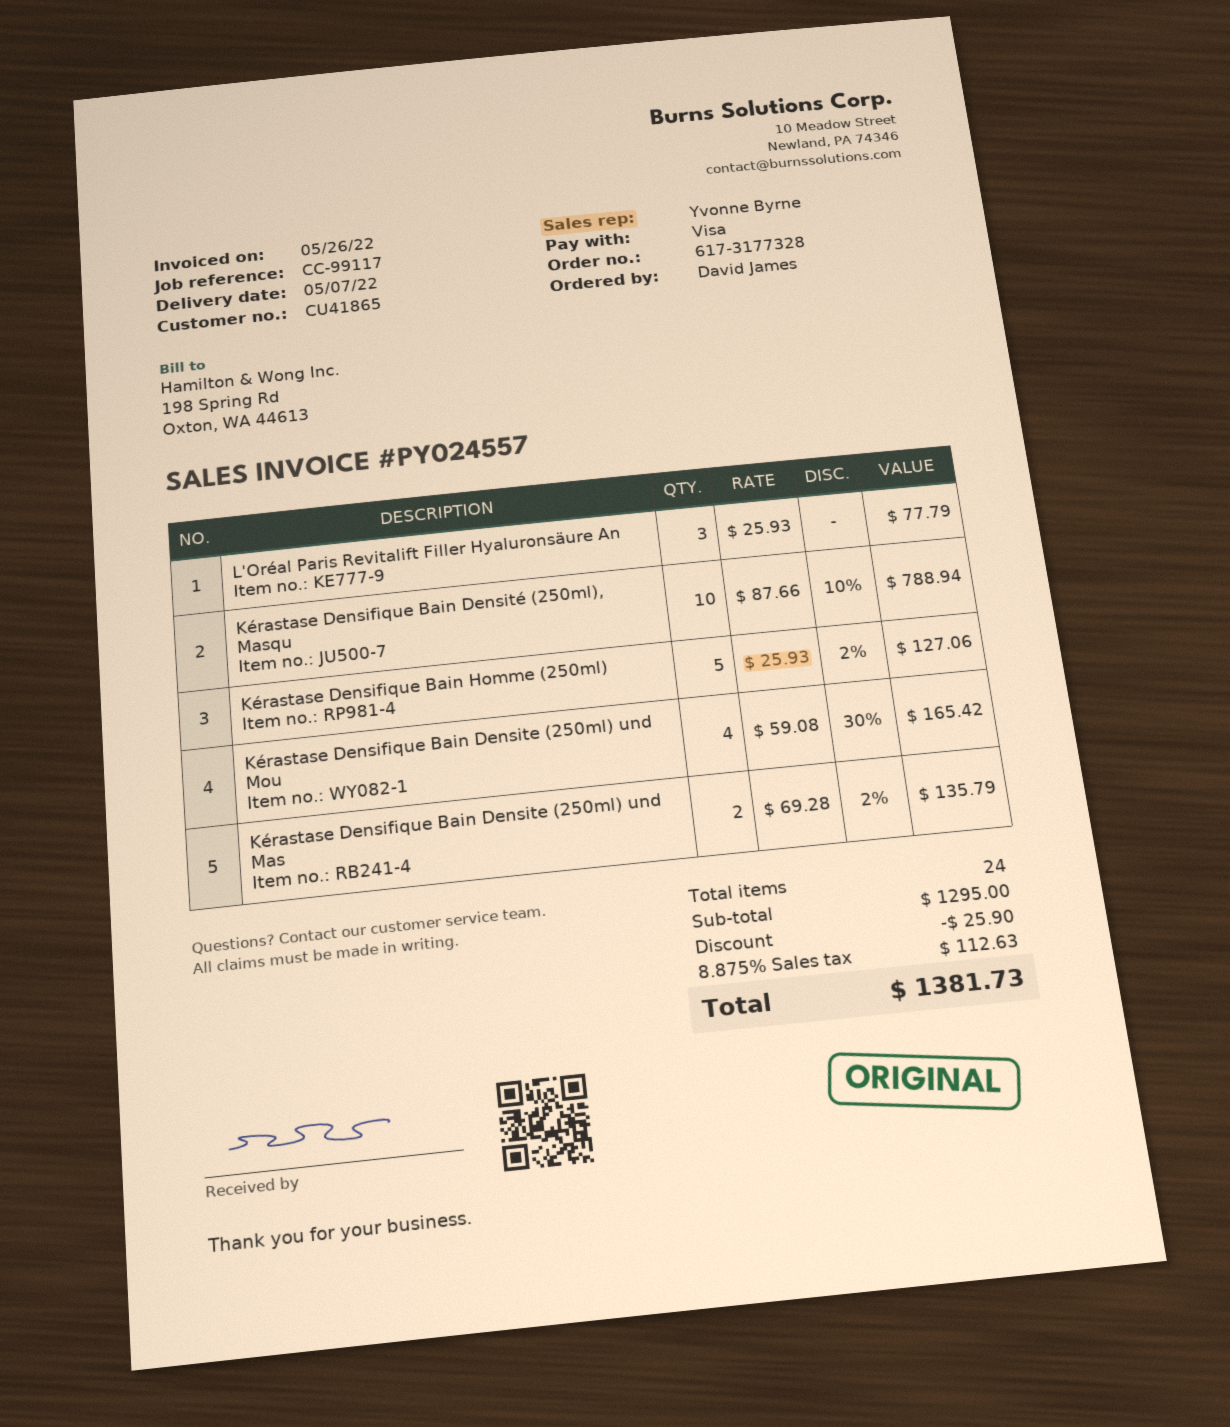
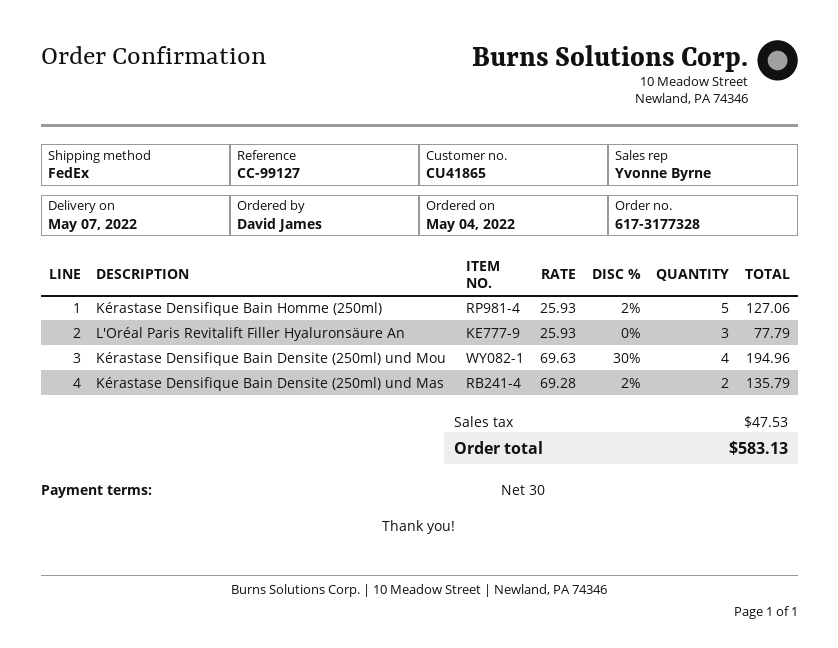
reference: CC-99117 -> CC-99127
Kérastase Densifique Bain Densité (250ml), Masqu: 10 x 87.66 - 10% = 788.94 -> none
Kérastase Densifique Bain Densite (250ml) und Mou: 4 x 59.08 - 30% = 165.42 -> 4 x 69.63 - 30% = 194.96
discount: 25.90 -> none
tax: 112.63 -> 47.53
total: 1381.73 -> 583.13

